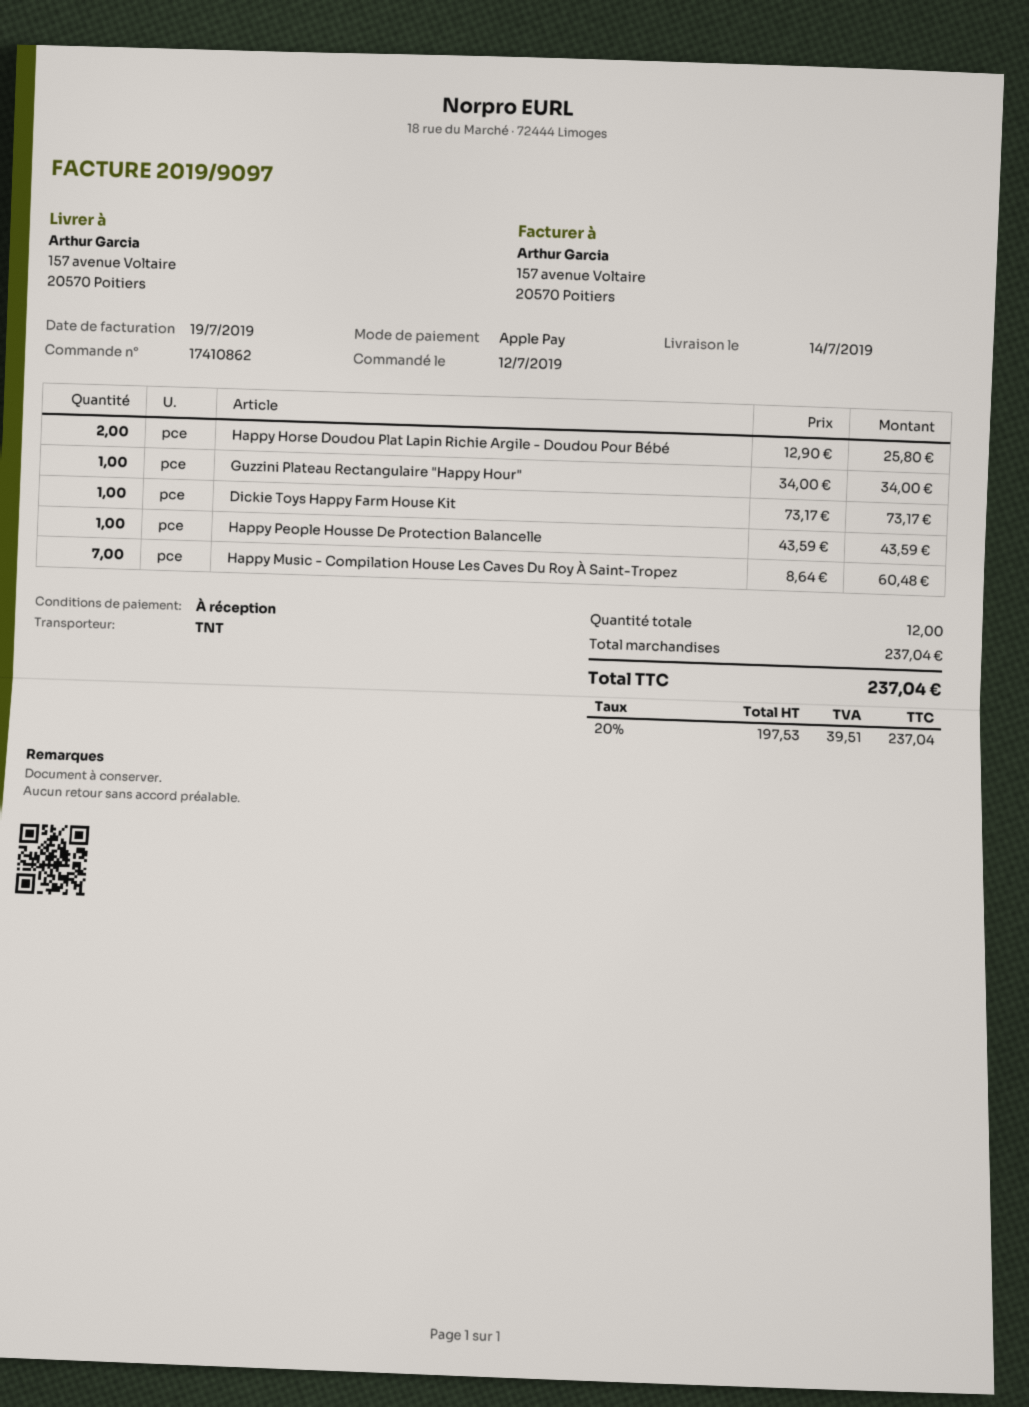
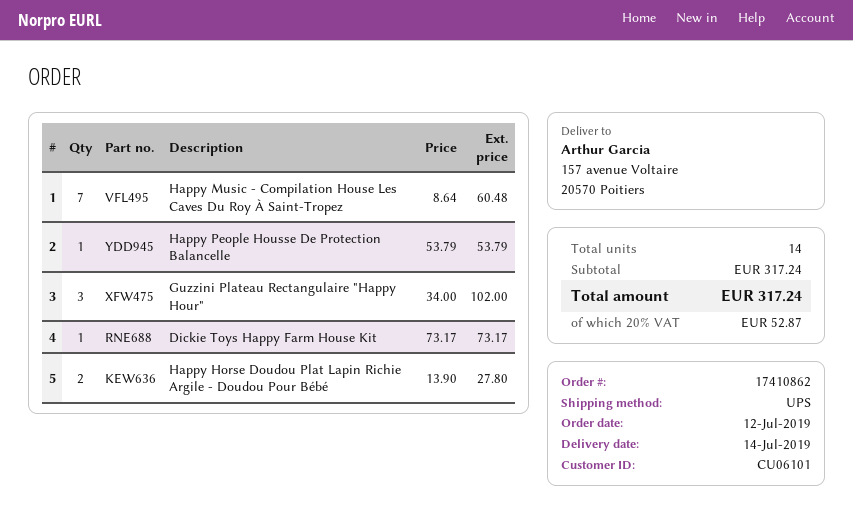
shipping method: TNT -> UPS
Happy Horse Doudou Plat Lapin Richie Argile - Doudou Pour Bébé: 2 x 12.90 = 25.80 -> 2 x 13.90 = 27.80
Guzzini Plateau Rectangulaire "Happy Hour": 1 x 34.00 = 34.00 -> 3 x 34.00 = 102.00
Happy People Housse De Protection Balancelle: 1 x 43.59 = 43.59 -> 1 x 53.79 = 53.79
total quantity: 12 -> 14
subtotal: 237.04 -> 317.24
tax: 20% = 39.51 -> 20% = 52.87
total: 237.04 -> 317.24

